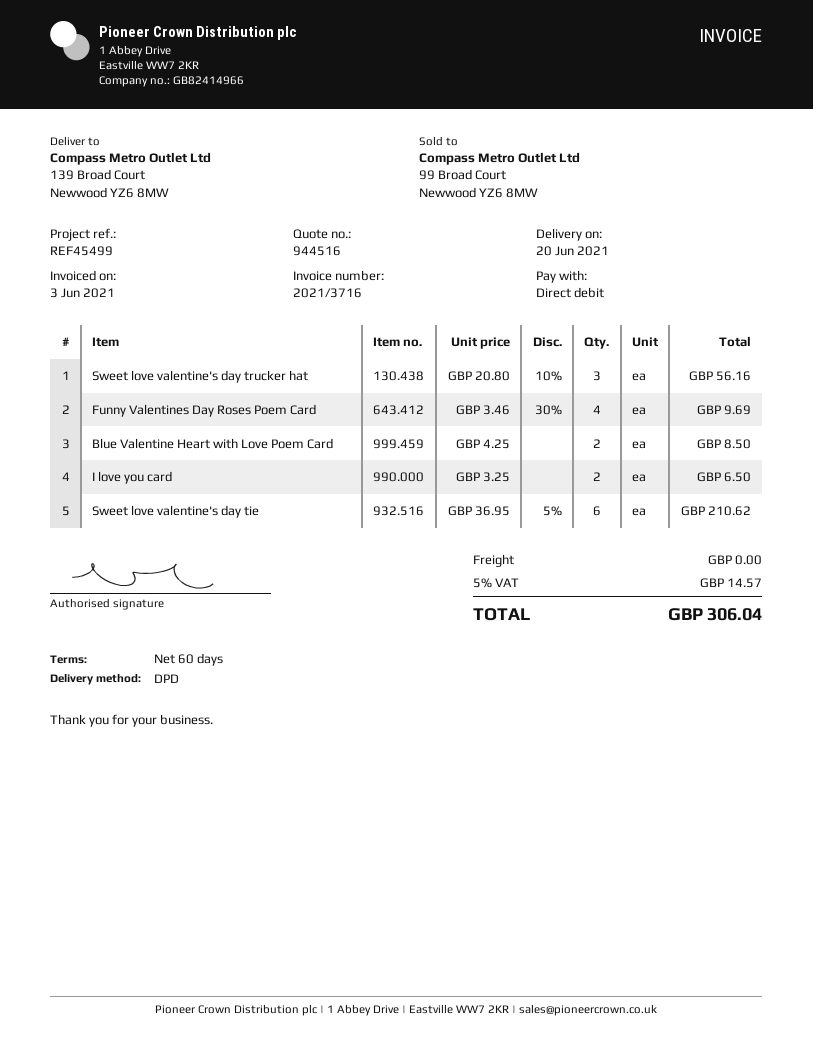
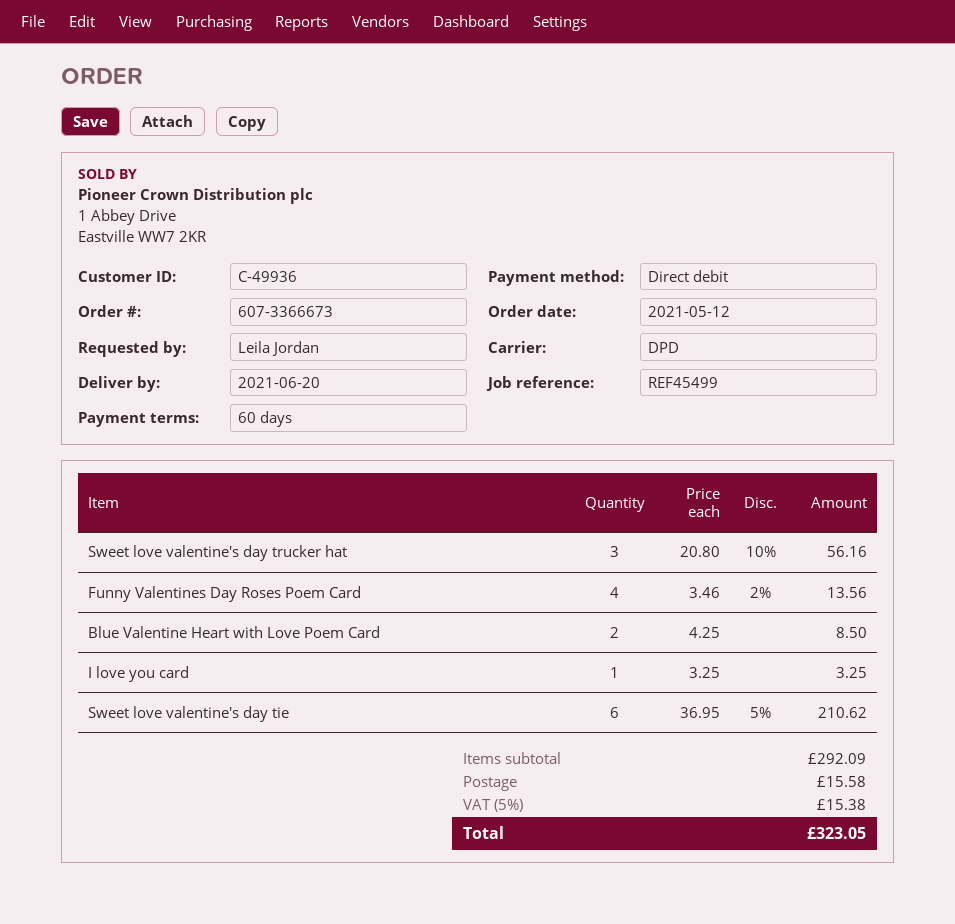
Funny Valentines Day Roses Poem Card: 4 x 3.46 - 30% = 9.69 -> 4 x 3.46 - 2% = 13.56
I love you card: 2 x 3.25 = 6.50 -> 1 x 3.25 = 3.25
shipping: 0.00 -> 15.58
tax: 5% = 14.57 -> 5% = 15.38
total: 306.04 -> 323.05

